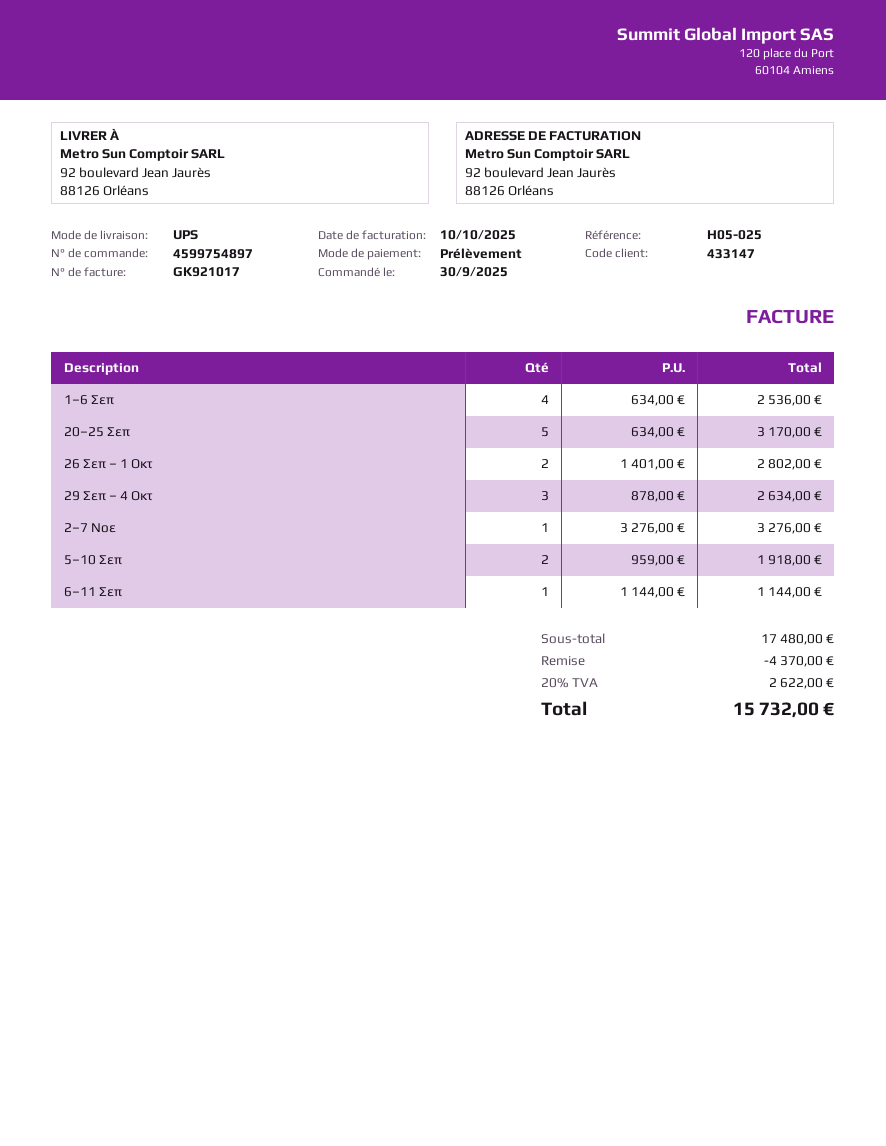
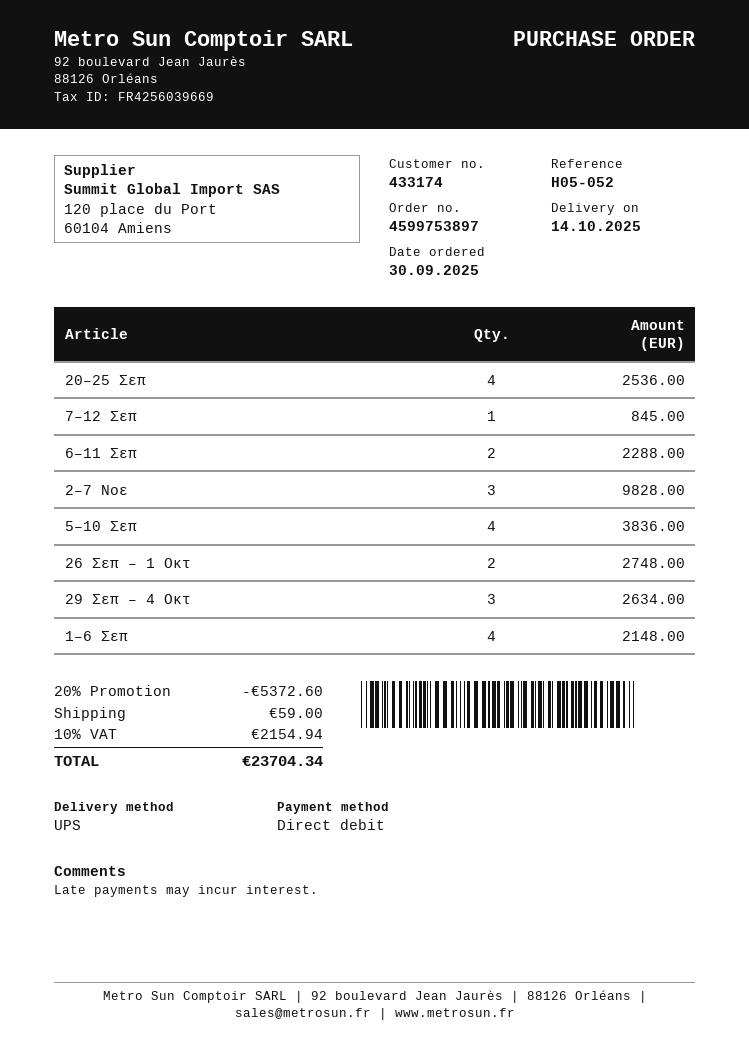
order number: 4599754897 -> 4599753897
customer number: 433147 -> 433174
reference: H05-025 -> H05-052
1–6 Σεπ: 4 for 2536.00 -> 4 for 2148.00
20–25 Σεπ: 5 for 3170.00 -> 4 for 2536.00
26 Σεπ – 1 Οκτ: 2 for 2802.00 -> 2 for 2748.00
2–7 Νοε: 1 for 3276.00 -> 3 for 9828.00
5–10 Σεπ: 2 for 1918.00 -> 4 for 3836.00
6–11 Σεπ: 1 for 1144.00 -> 2 for 2288.00
7–12 Σεπ: none -> 1 for 845.00
discount: 4370.00 -> 5372.60
shipping: none -> 59.00
tax: 20% = 2622.00 -> 10% = 2154.94
total: 15732.00 -> 23704.34

